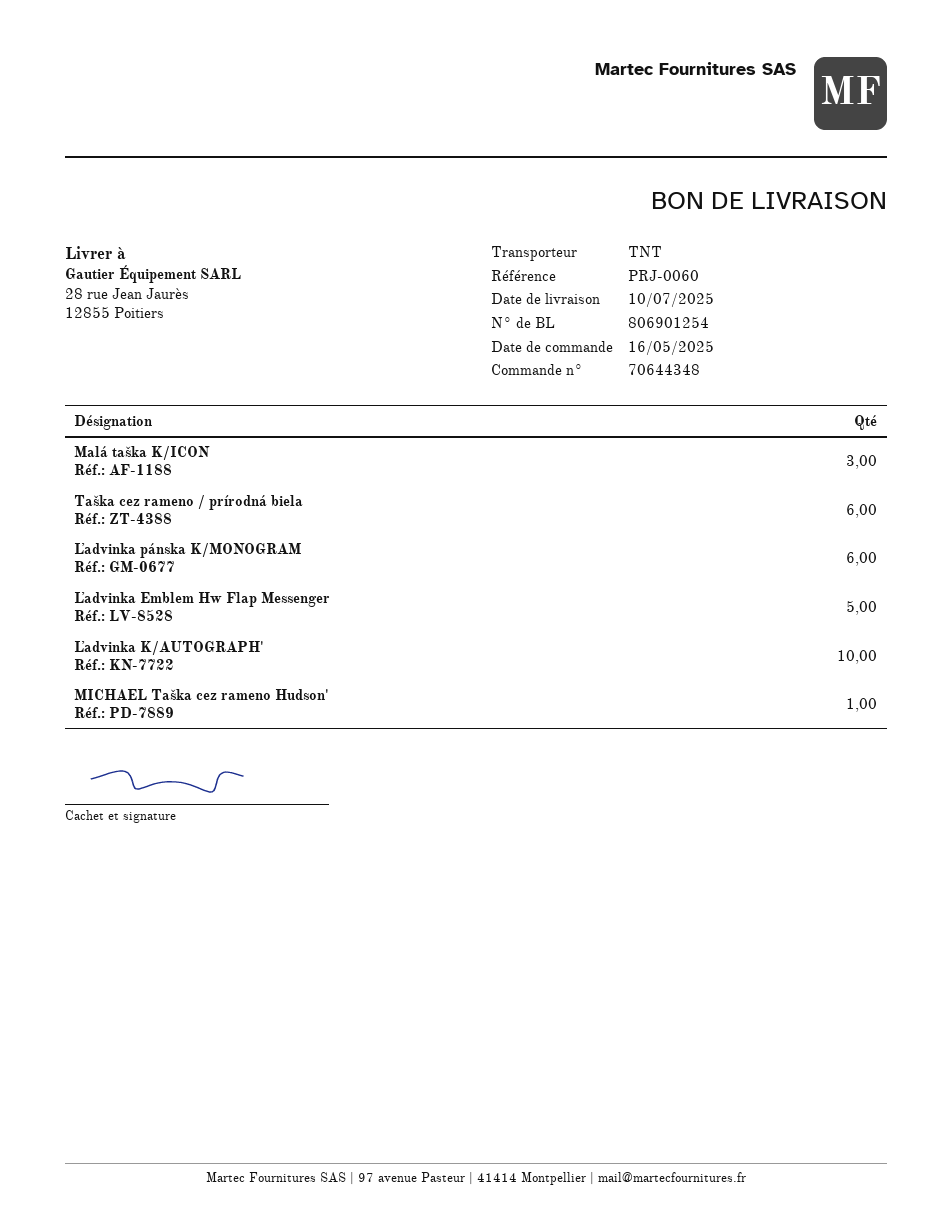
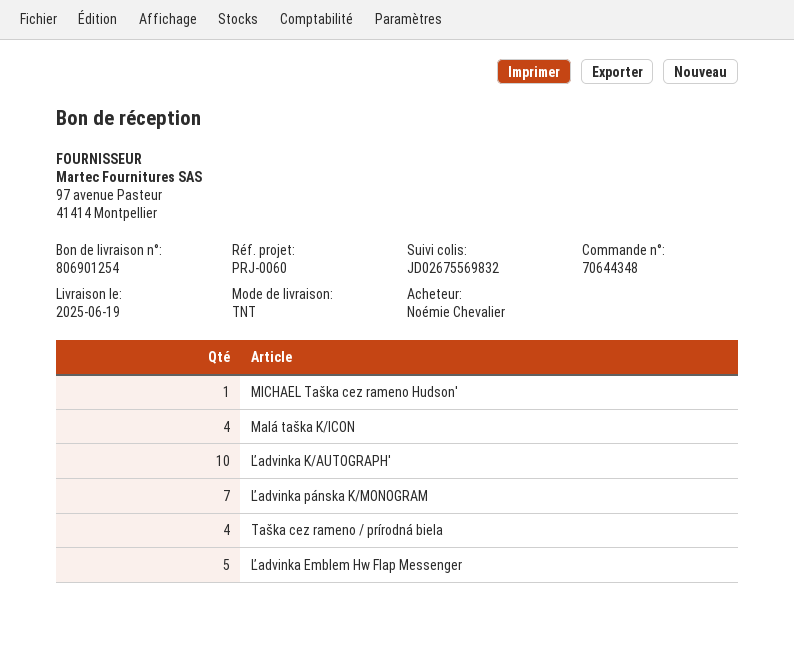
delivery date: 2025-07-10 -> 2025-06-19
Malá taška K/ICON: 3 -> 4
Taška cez rameno / prírodná biela: 6 -> 4
Ľadvinka pánska K/MONOGRAM: 6 -> 7

